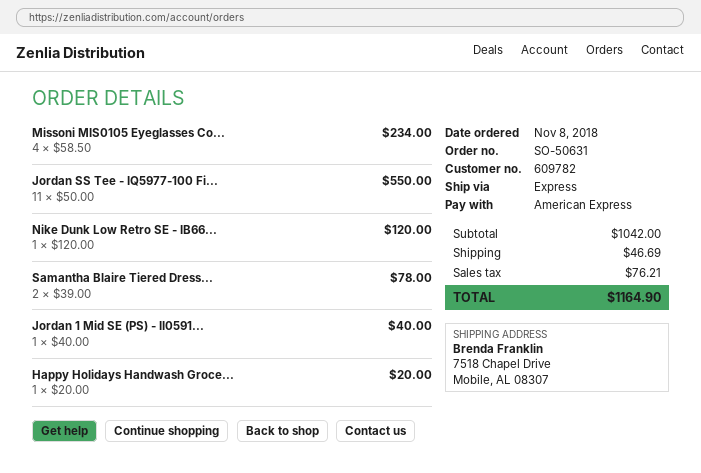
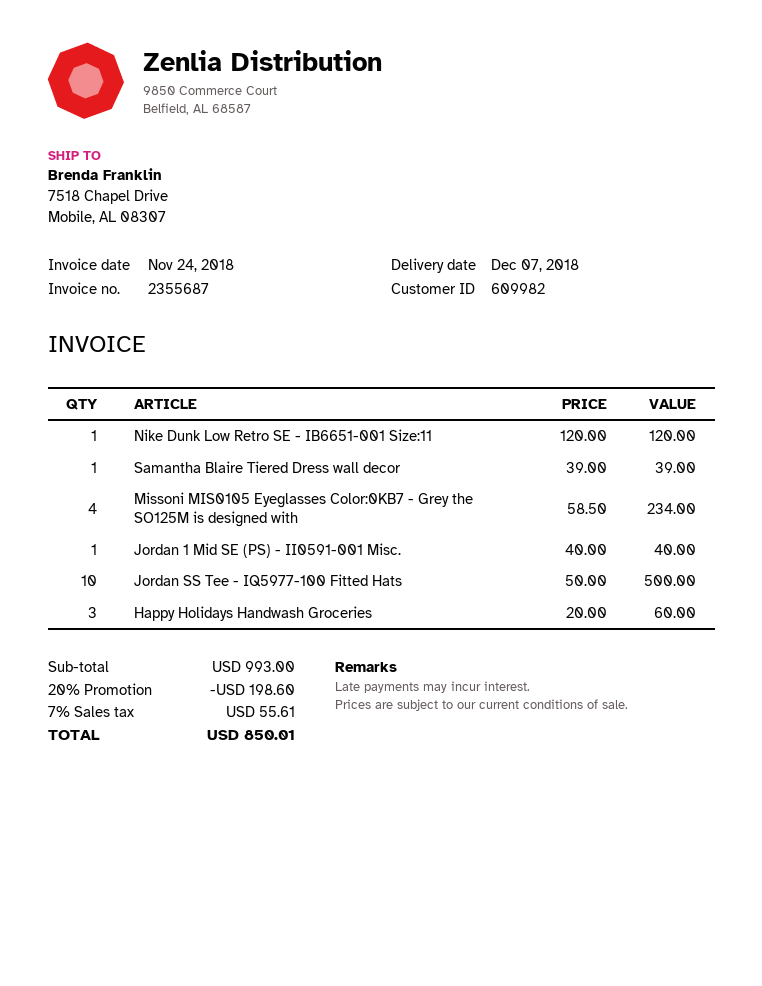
customer number: 609782 -> 609982
Jordan SS Tee - IQ5977-100 Fi...: 11 x 50.00 = 550.00 -> 10 x 50.00 = 500.00
Samantha Blaire Tiered Dress...: 2 x 39.00 = 78.00 -> 1 x 39.00 = 39.00
Happy Holidays Handwash Groce...: 1 x 20.00 = 20.00 -> 3 x 20.00 = 60.00
subtotal: 1042.00 -> 993.00
discount: none -> 20% = 198.60
shipping: 46.69 -> none
tax: 76.21 -> 55.61
total: 1164.90 -> 850.01

